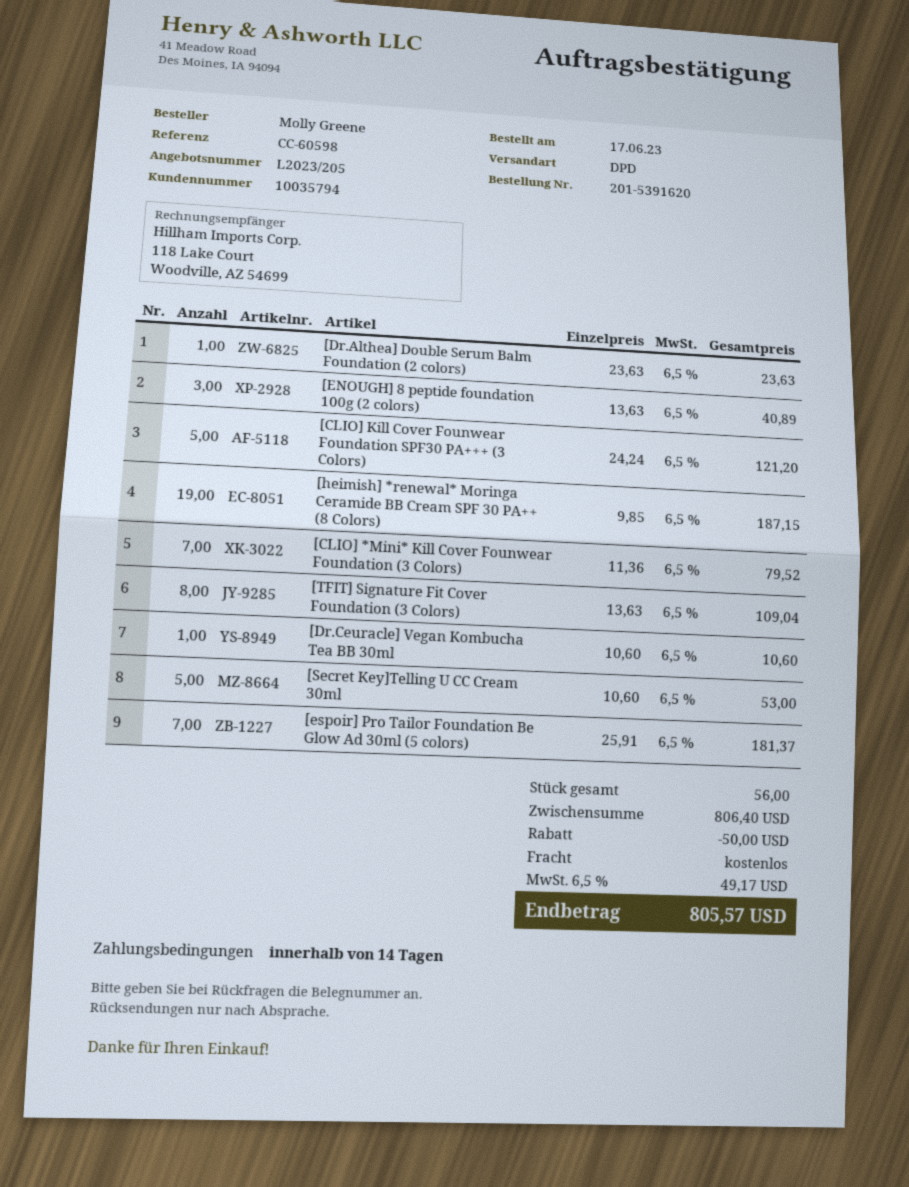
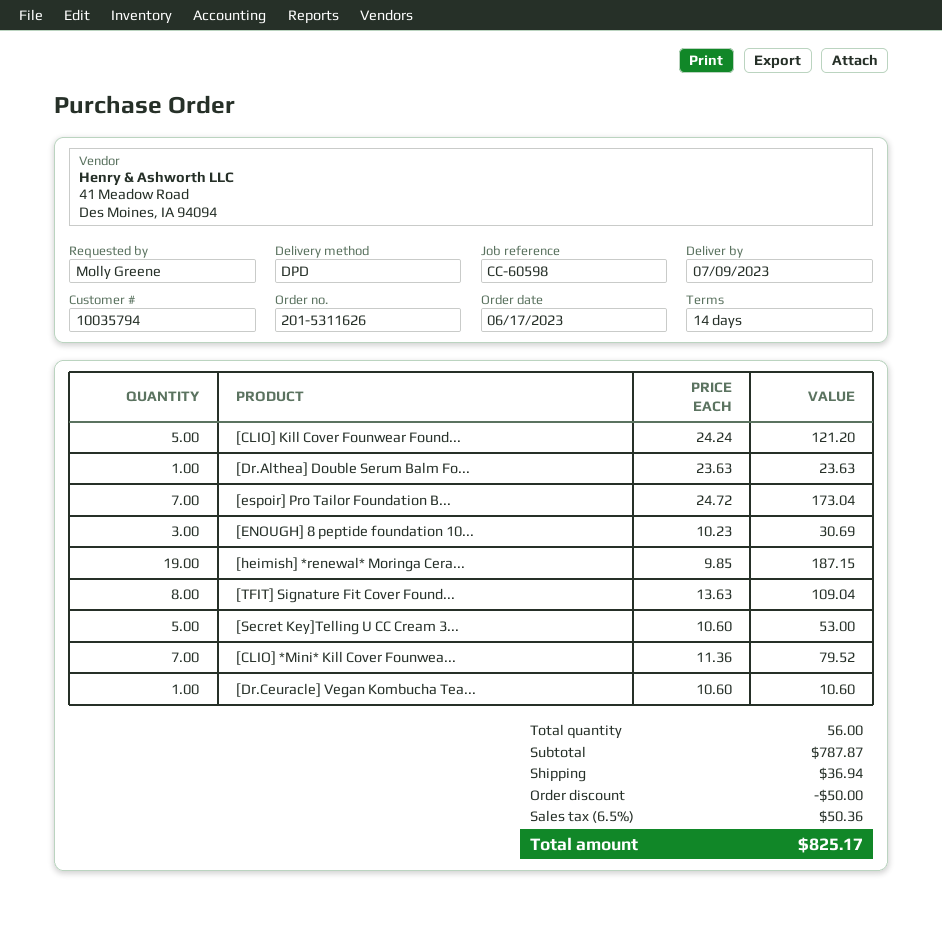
order number: 201-5391620 -> 201-5311626
[ENOUGH] 8 peptide foundation 100g (2 colors): 3 x 13.63 = 40.89 -> 3 x 10.23 = 30.69
[espoir] Pro Tailor Foundation Be Glow Ad 30ml (5 colors): 7 x 25.91 = 181.37 -> 7 x 24.72 = 173.04
subtotal: 806.40 -> 787.87
shipping: 0.00 -> 36.94
tax: 6.5% = 49.17 -> 6.5% = 50.36
total: 805.57 -> 825.17

